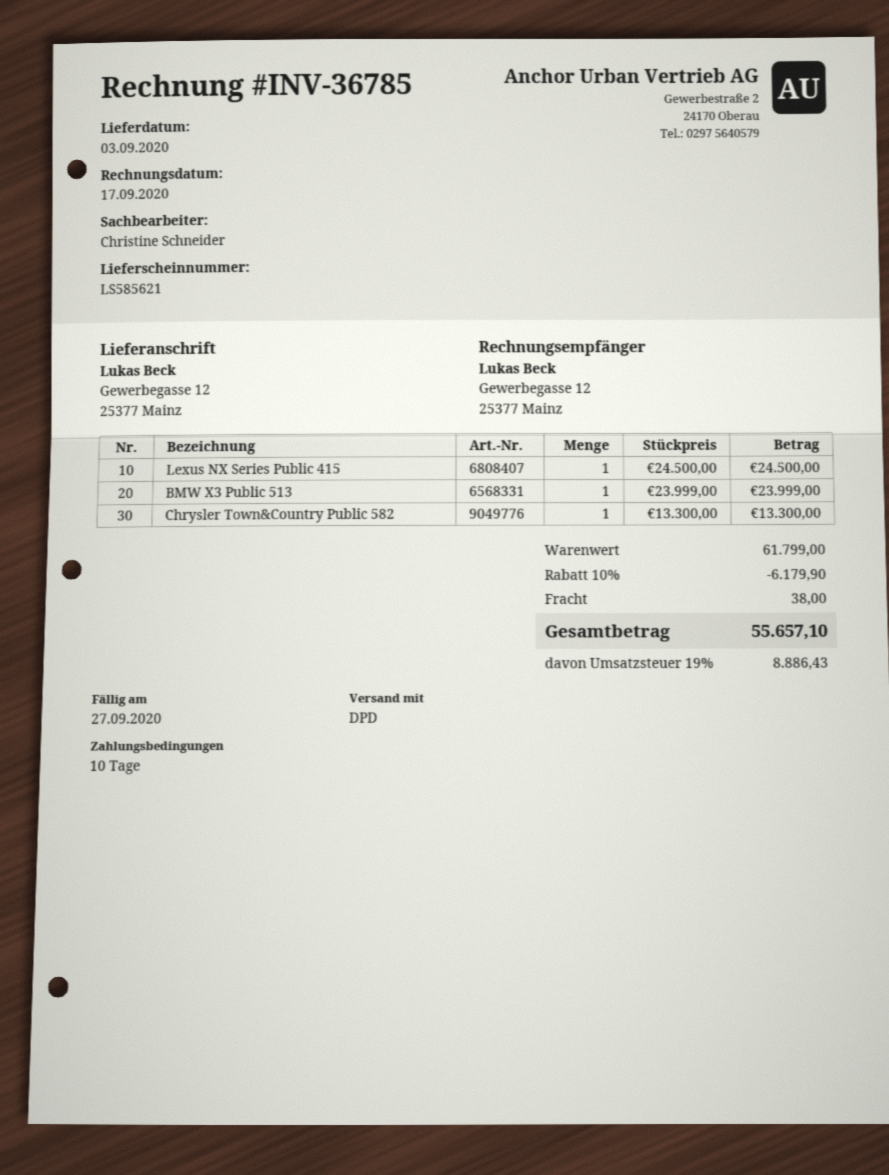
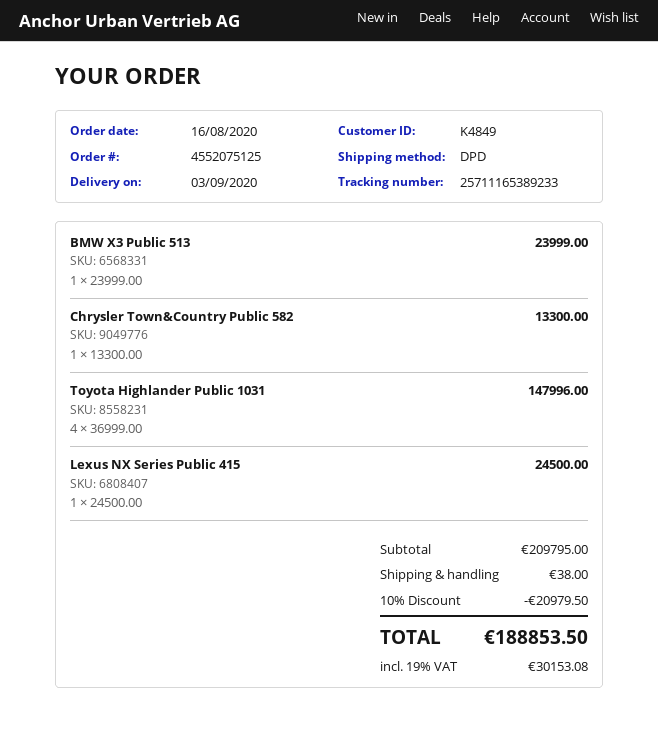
Toyota Highlander Public 1031: none -> 4 x 36999.00 = 147996.00
subtotal: 61799.00 -> 209795.00
discount: 10% = 6179.90 -> 10% = 20979.50
tax: 19% = 8886.43 -> 19% = 30153.08
total: 55657.10 -> 188853.50

